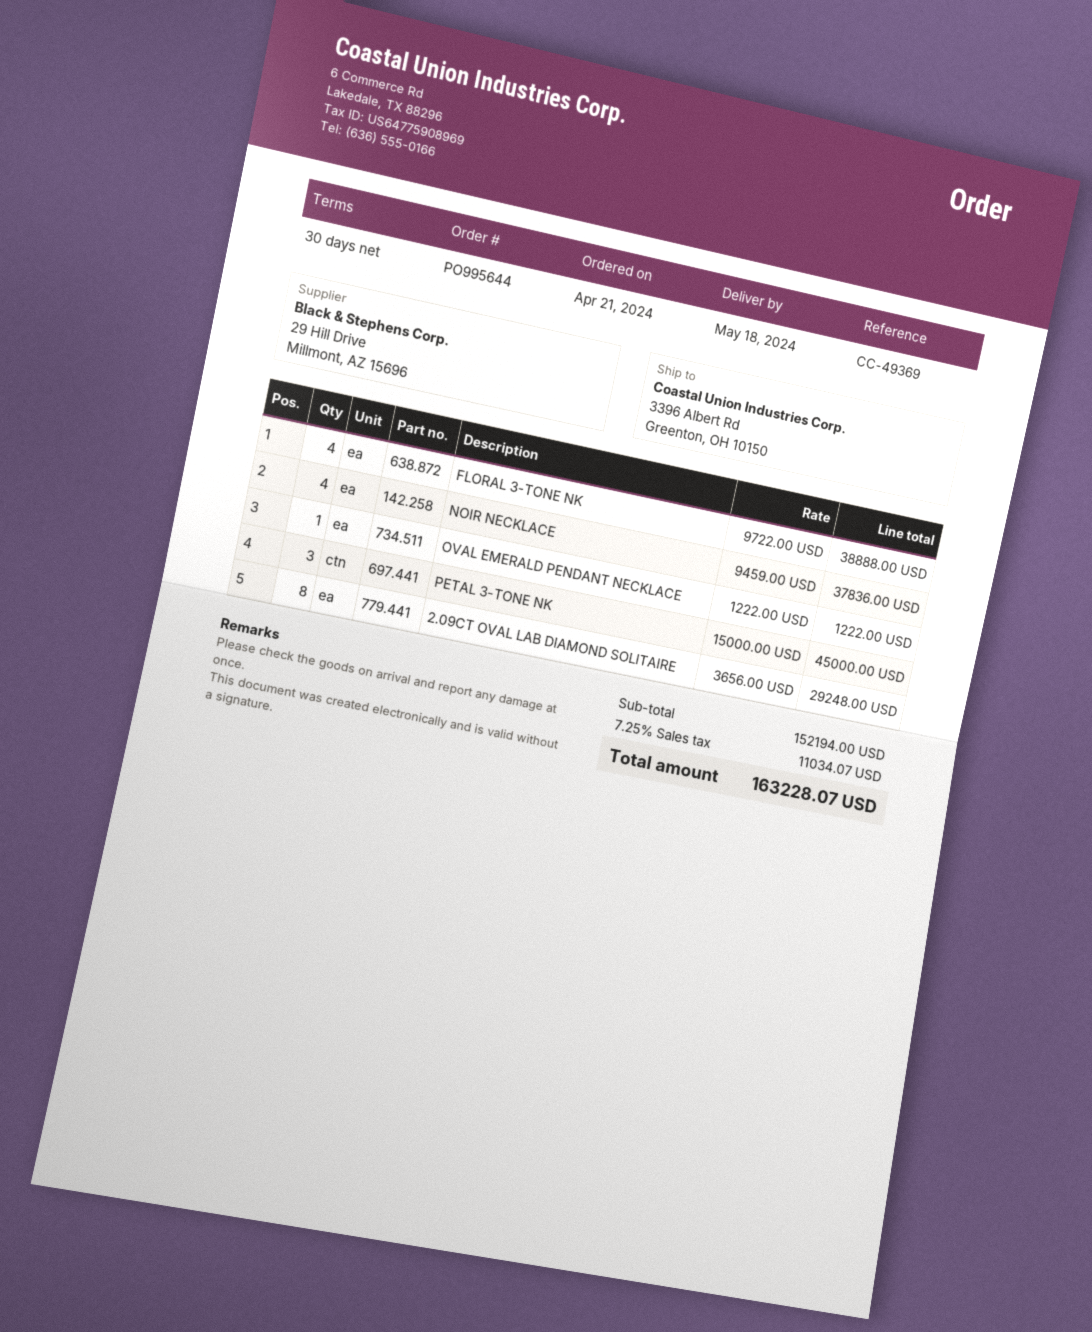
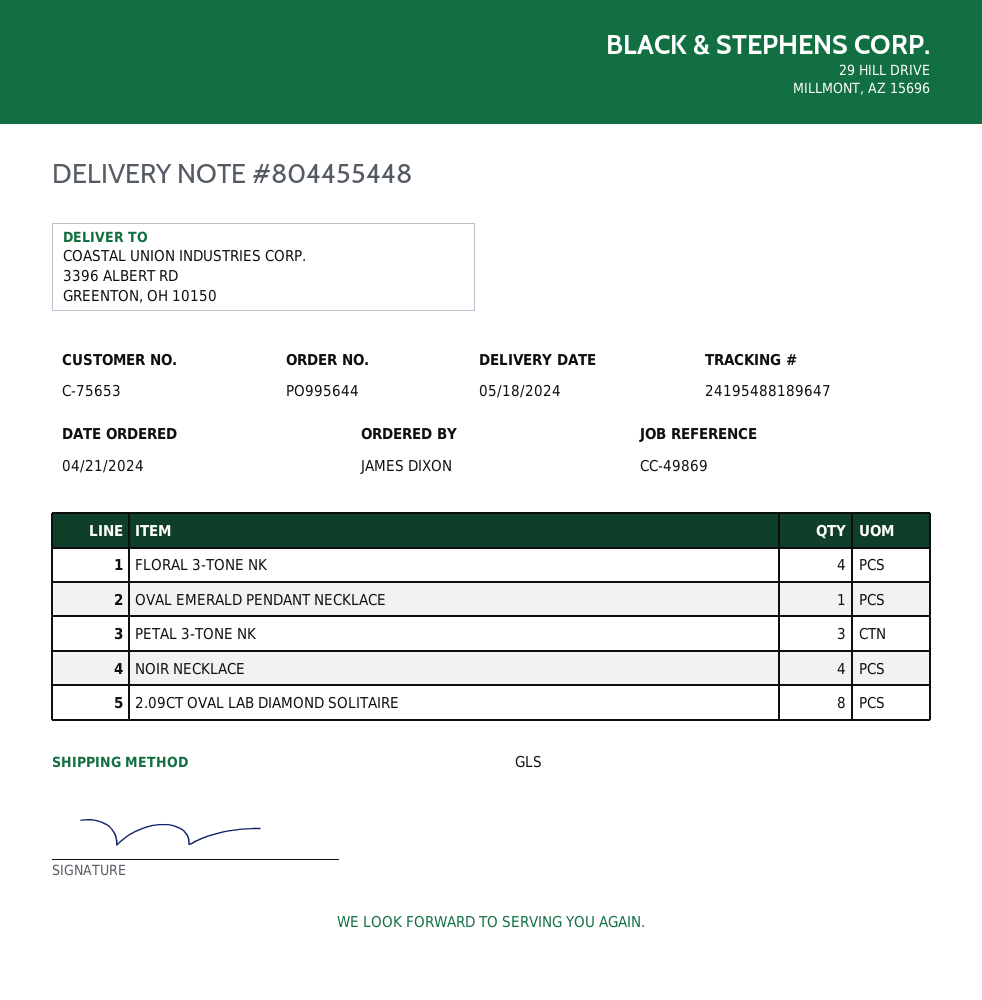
reference: CC-49369 -> CC-49869

